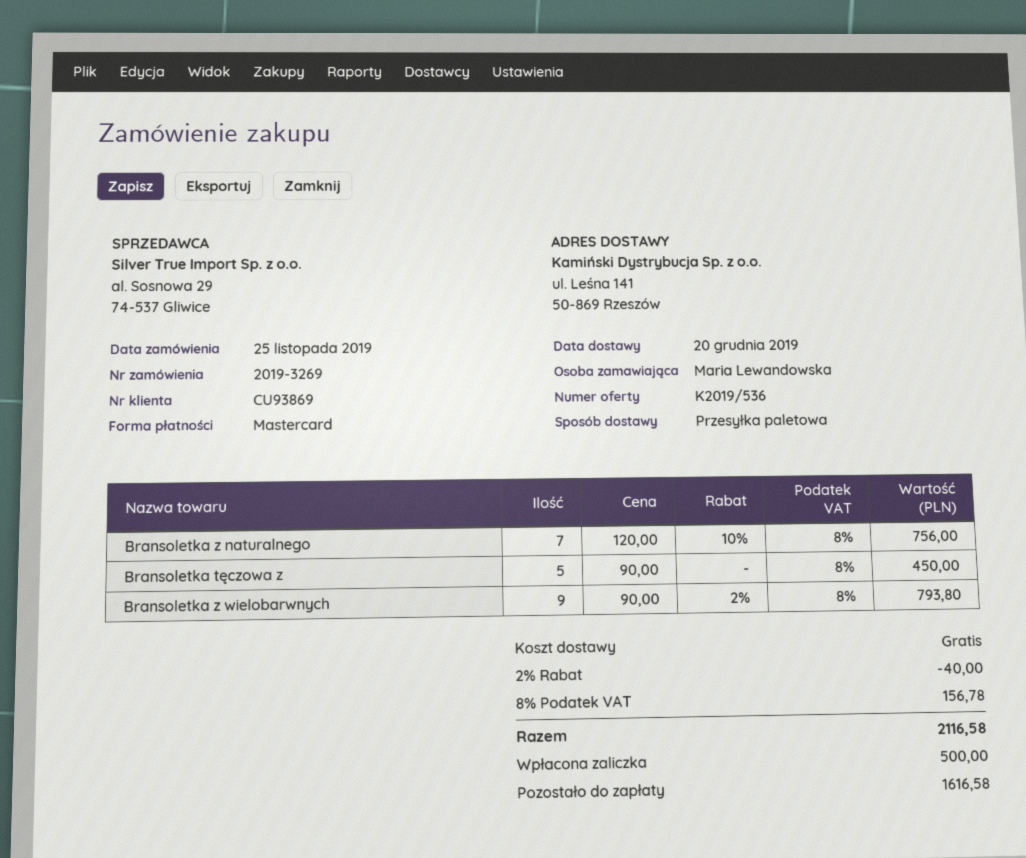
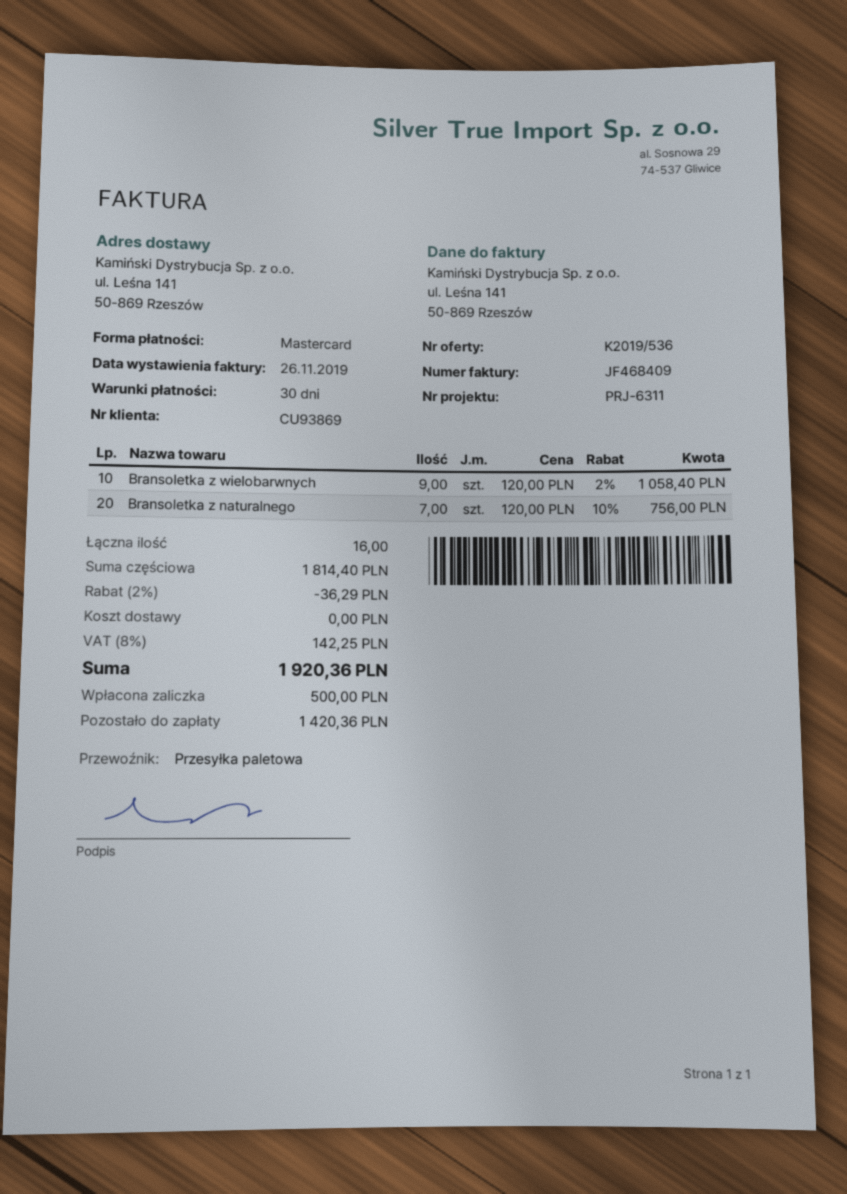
Bransoletka tęczowa z: 5 x 90.00 = 450.00 -> none
Bransoletka z wielobarwnych: 9 x 90.00 - 2% = 793.80 -> 9 x 120.00 - 2% = 1058.40
discount: 2% = 40.00 -> 2% = 36.29
tax: 8% = 156.78 -> 8% = 142.25
total: 2116.58 -> 1920.36
balance: 1616.58 -> 1420.36

